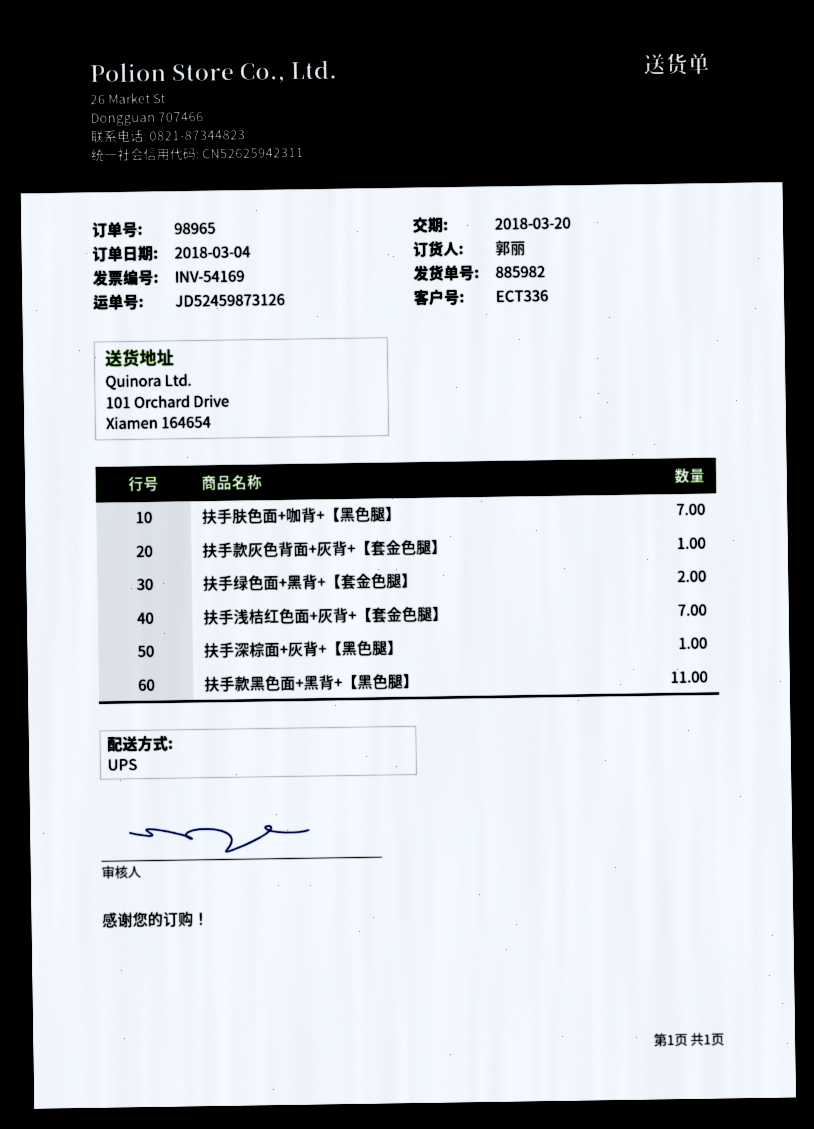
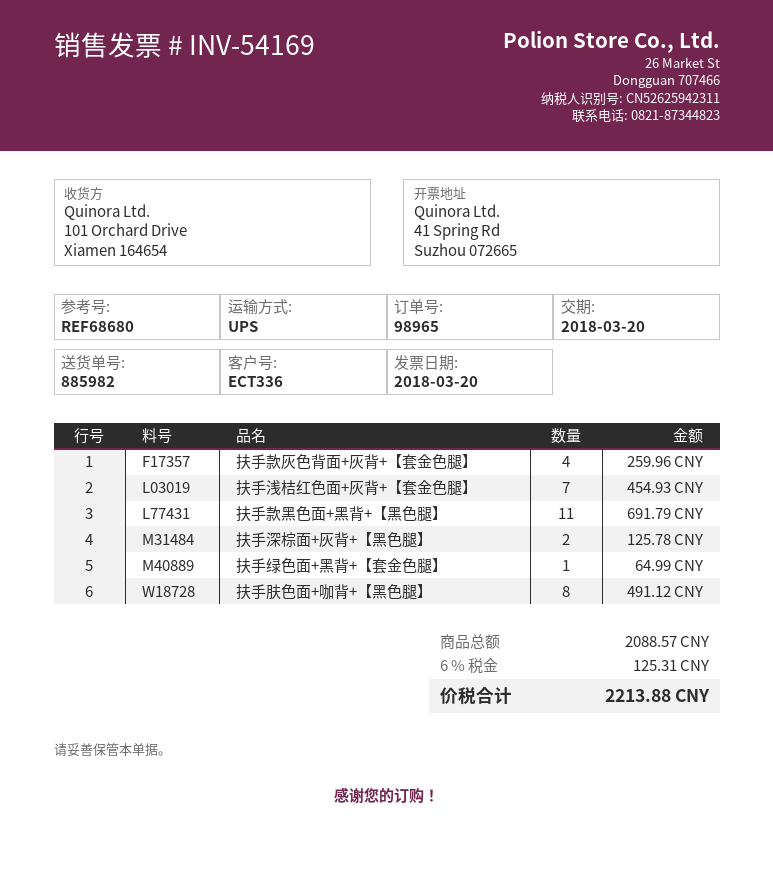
扶手肤色面+咖背+【黑色腿】: 7 -> 8
扶手款灰色背面+灰背+【套金色腿】: 1 -> 4
扶手绿色面+黑背+【套金色腿】: 2 -> 1
扶手深棕面+灰背+【黑色腿】: 1 -> 2

